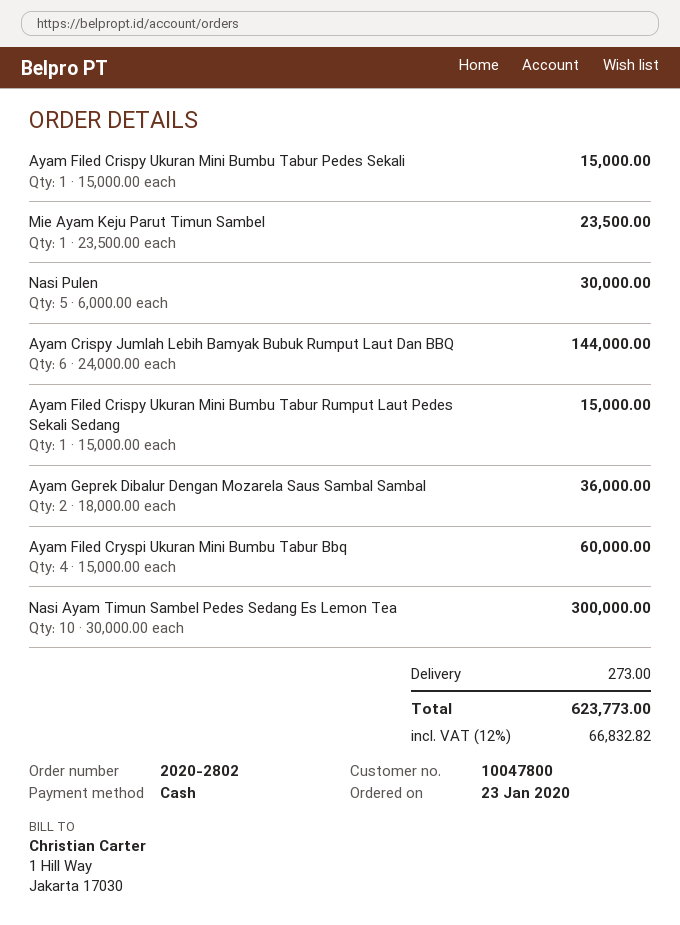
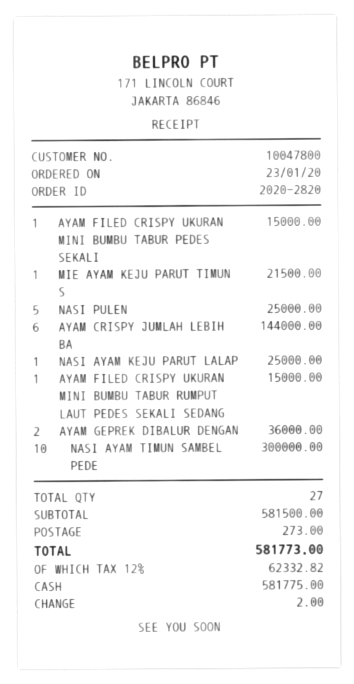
order number: 2020-2802 -> 2020-2820
Mie Ayam Keju Parut Timun Sambel: 1 for 23500.00 -> 1 for 21500.00
Nasi Pulen: 5 for 30000.00 -> 5 for 25000.00
Ayam Filed Cryspi Ukuran Mini Bumbu Tabur Bbq: 4 for 60000.00 -> none
NASI AYAM KEJU PARUT LALAP: none -> 1 for 25000.00
tax: 12% = 66832.82 -> 12% = 62332.82
total: 623773.00 -> 581773.00

